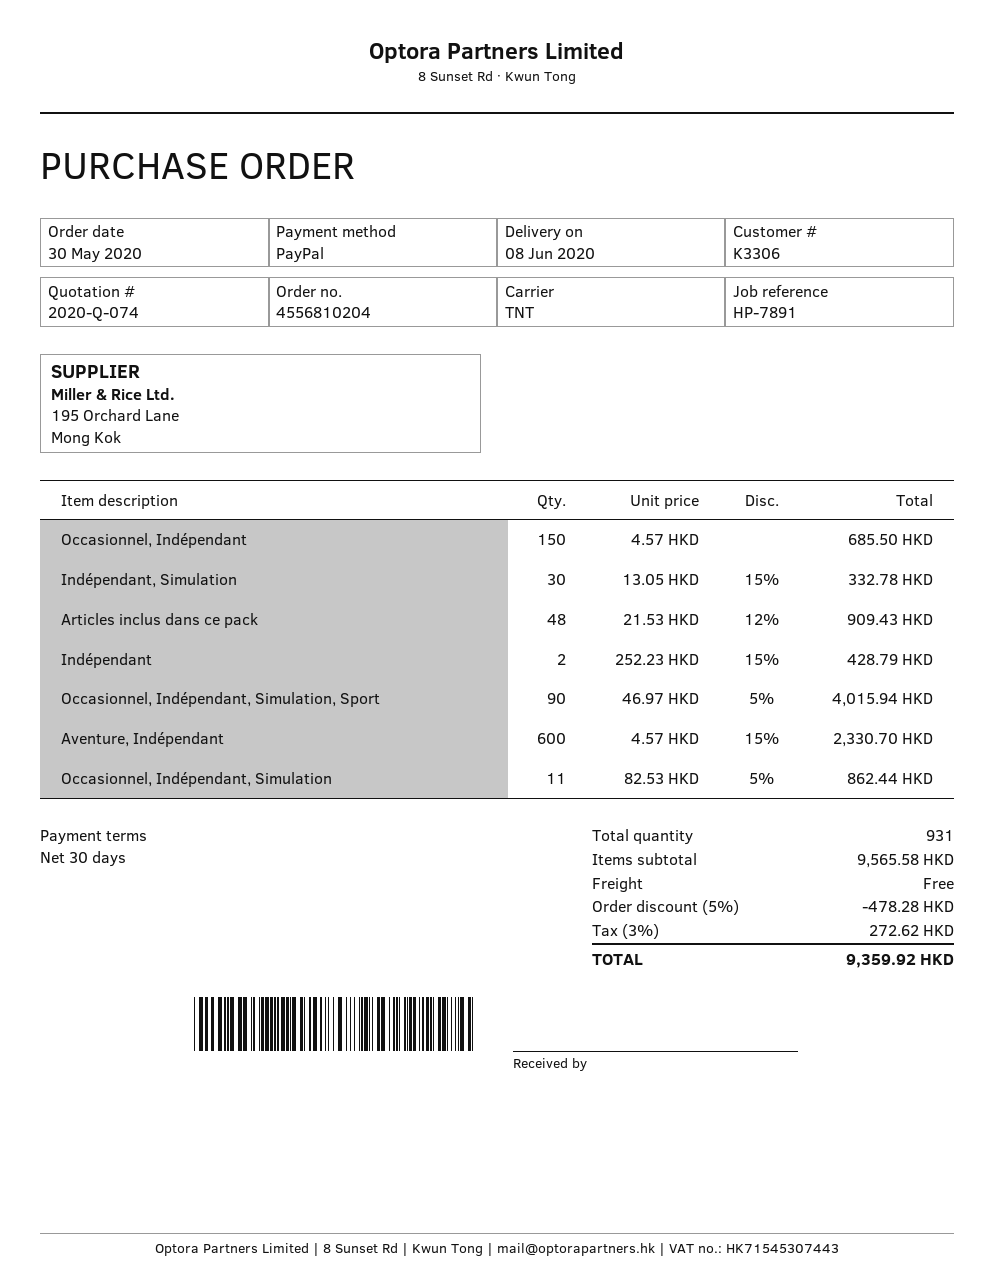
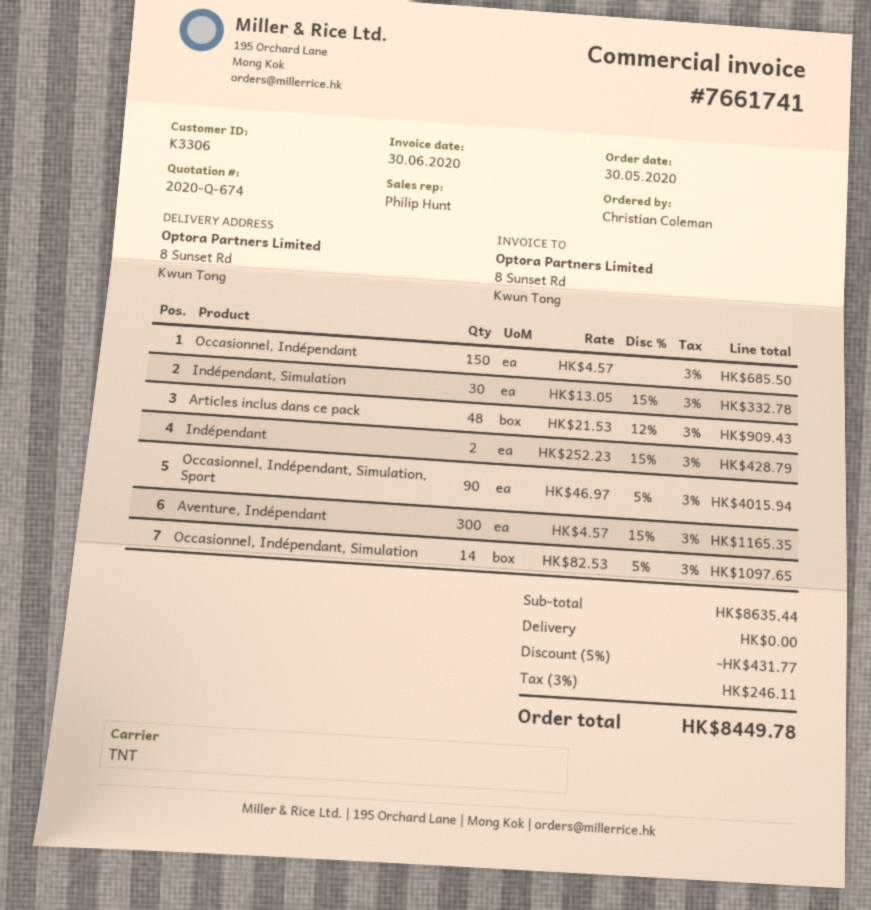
quote number: 2020-Q-074 -> 2020-Q-674
Aventure, Indépendant: 600 x 4.57 - 15% = 2330.70 -> 300 x 4.57 - 15% = 1165.35
Occasionnel, Indépendant, Simulation: 11 x 82.53 - 5% = 862.44 -> 14 x 82.53 - 5% = 1097.65
subtotal: 9565.58 -> 8635.44
discount: 5% = 478.28 -> 5% = 431.77
tax: 3% = 272.62 -> 3% = 246.11
total: 9359.92 -> 8449.78

